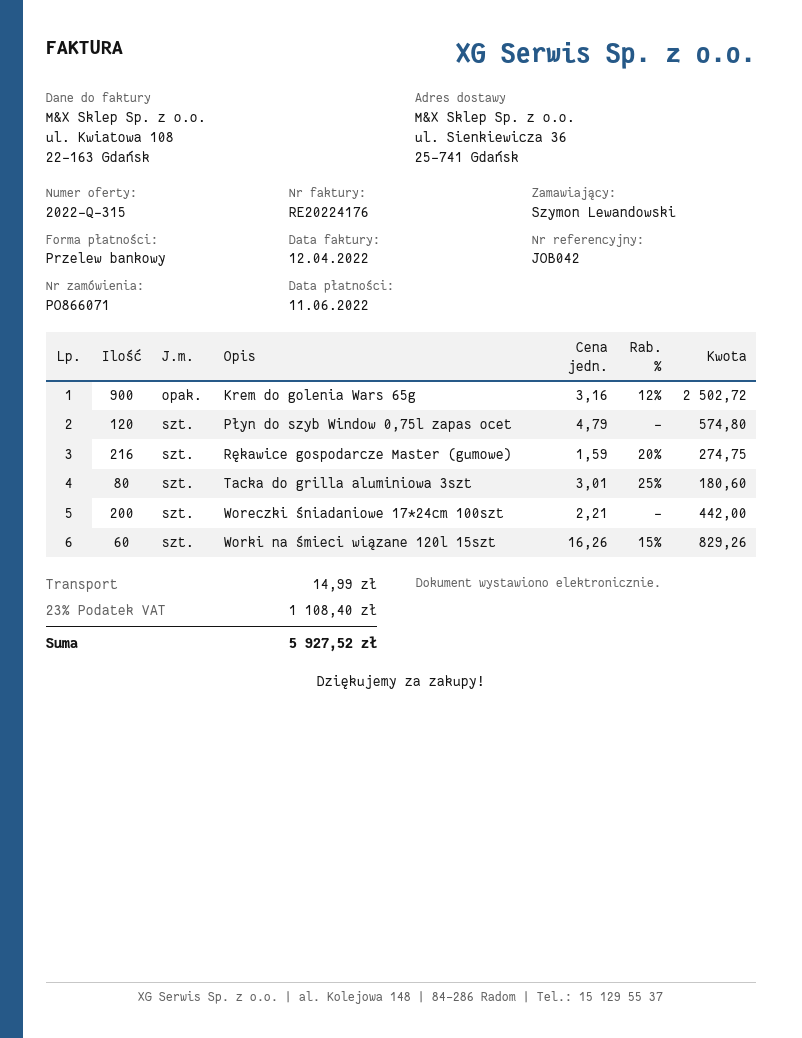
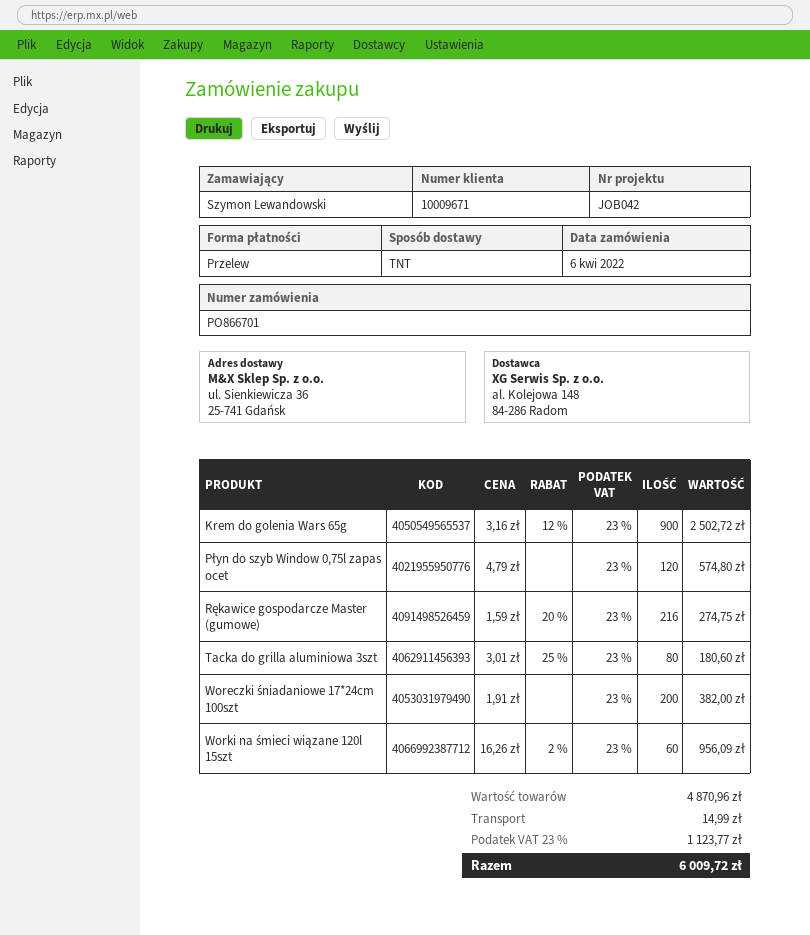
order number: PO866071 -> PO866701
Woreczki śniadaniowe 17*24cm 100szt: 200 x 2.21 = 442.00 -> 200 x 1.91 = 382.00
Worki na śmieci wiązane 120l 15szt: 60 x 16.26 - 15% = 829.26 -> 60 x 16.26 - 2% = 956.09
tax: 23% = 1108.40 -> 23% = 1123.77
total: 5927.52 -> 6009.72

